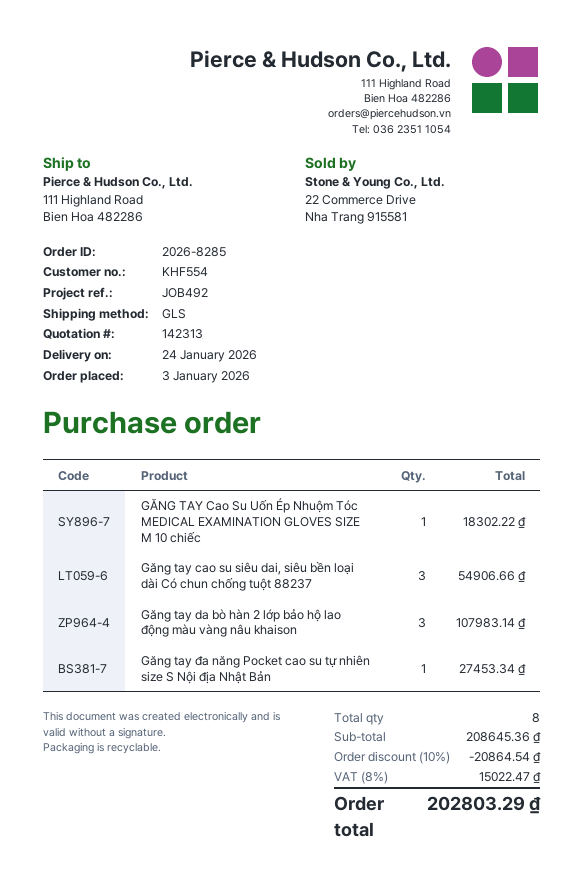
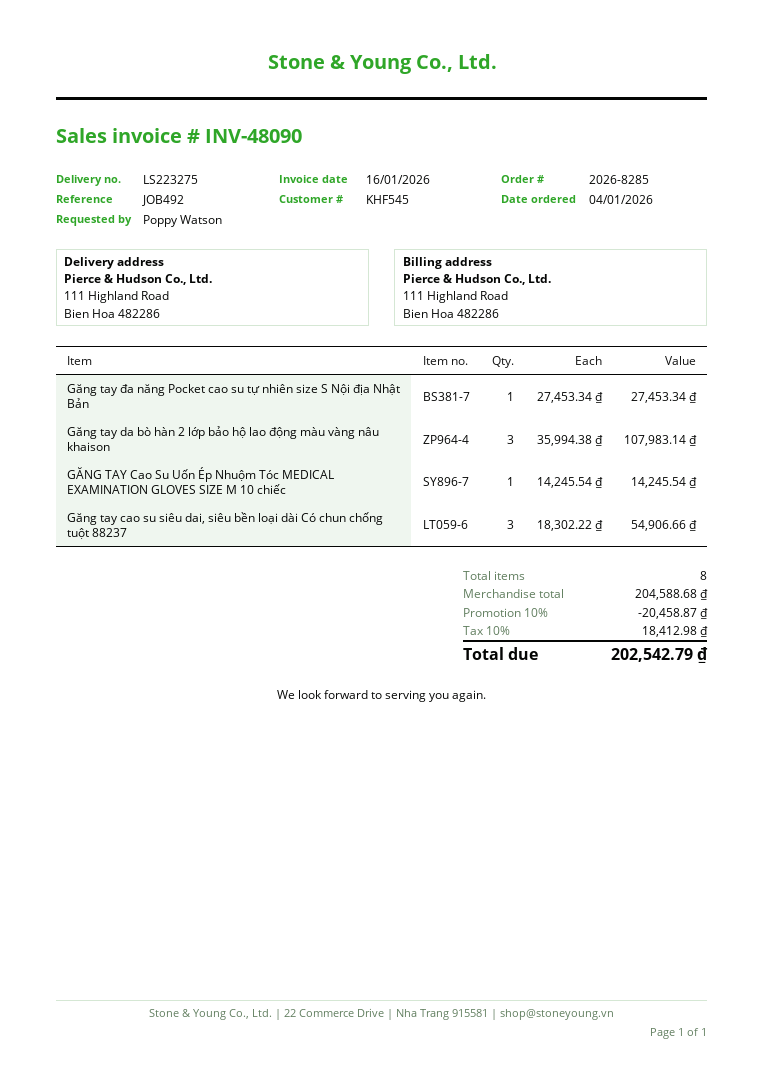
order date: 2026-01-03 -> 2026-01-04
customer number: KHF554 -> KHF545
GĂNG TAY Cao Su Uốn Ép Nhuộm Tóc MEDICAL EXAMINATION GLOVES SIZE M 10 chiếc: 1 for 18302.22 -> 1 for 14245.54
subtotal: 208645.36 -> 204588.68
discount: 10% = 20864.54 -> 10% = 20458.87
tax: 8% = 15022.47 -> 10% = 18412.98
total: 202803.29 -> 202542.79

